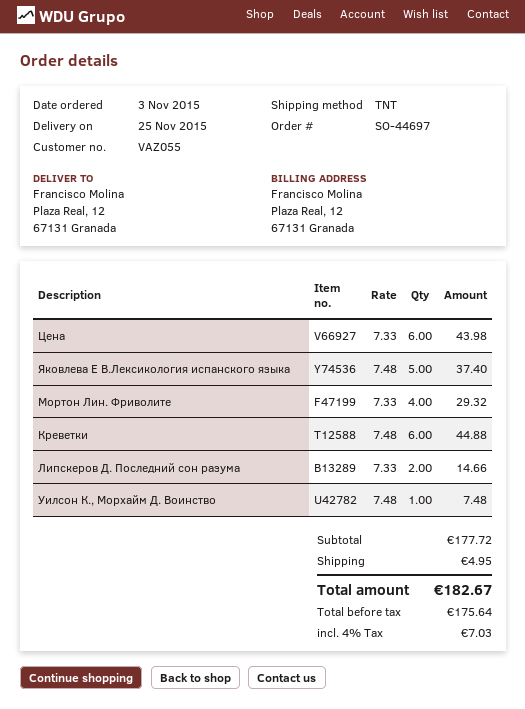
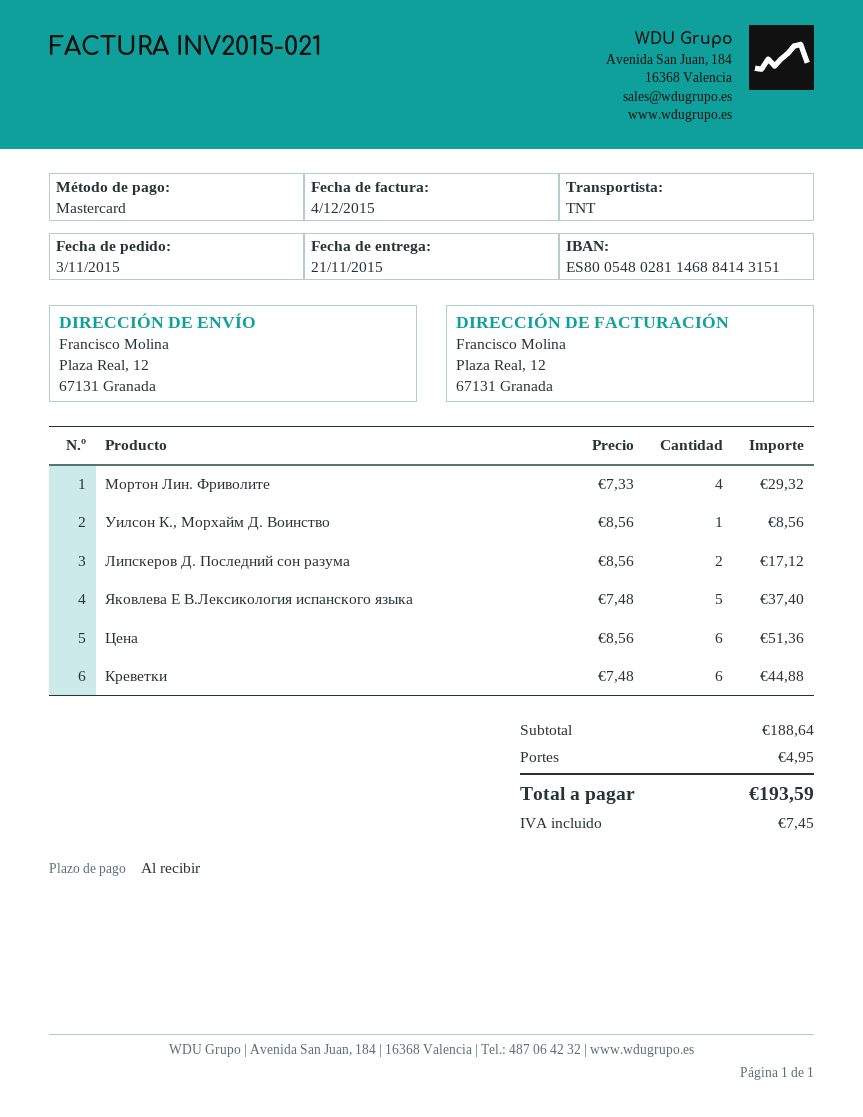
delivery date: 2015-11-25 -> 2015-11-21
Цена: 6 x 7.33 = 43.98 -> 6 x 8.56 = 51.36
Липскеров Д. Последний сон разума: 2 x 7.33 = 14.66 -> 2 x 8.56 = 17.12
Уилсон К., Морхайм Д. Воинство: 1 x 7.48 = 7.48 -> 1 x 8.56 = 8.56
subtotal: 177.72 -> 188.64
tax: 7.03 -> 7.45
total: 182.67 -> 193.59

